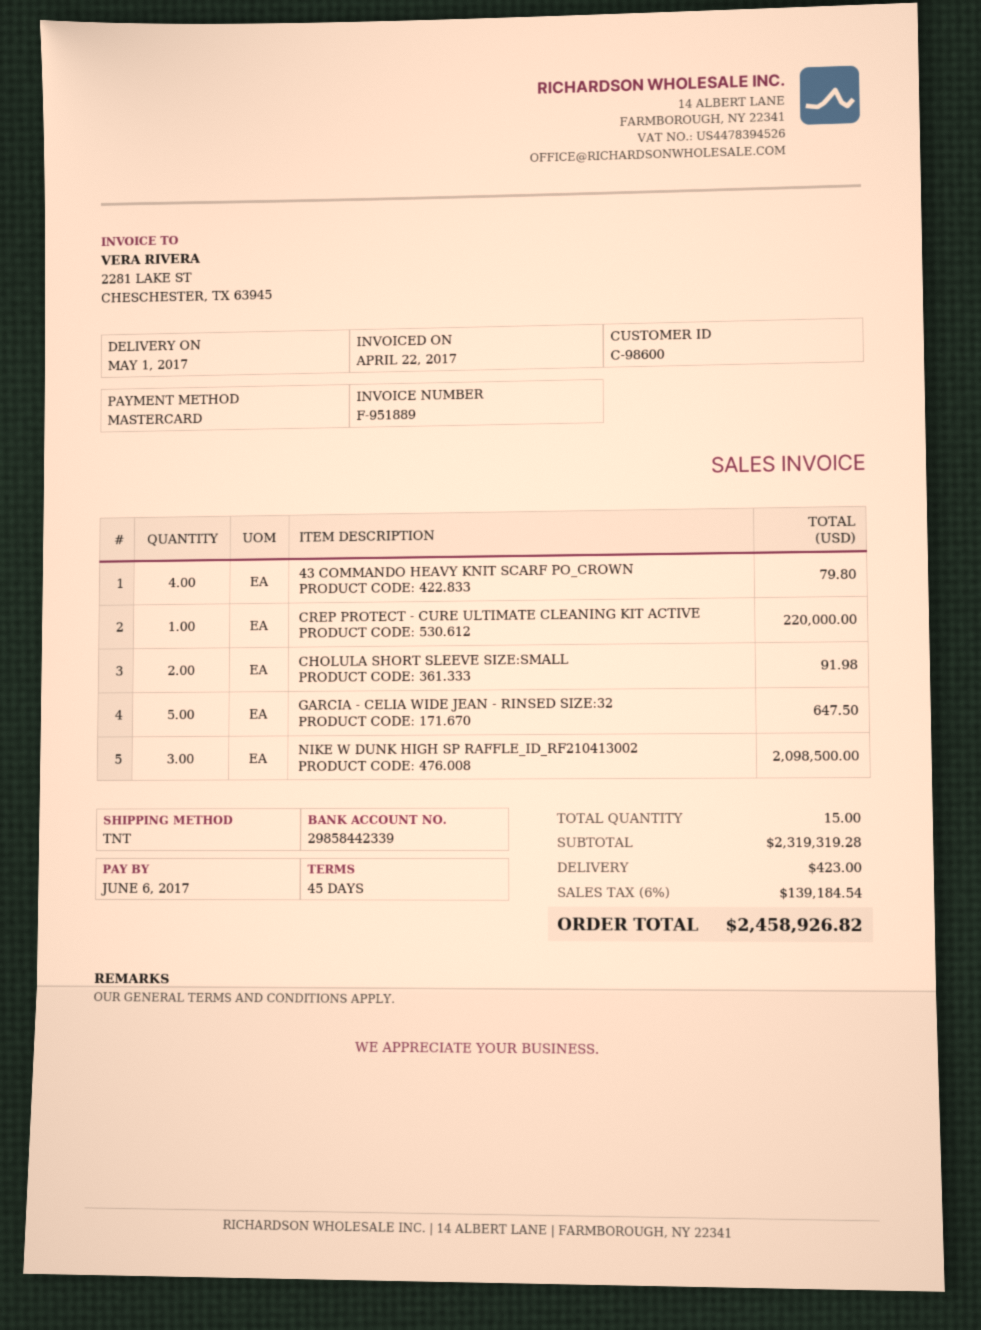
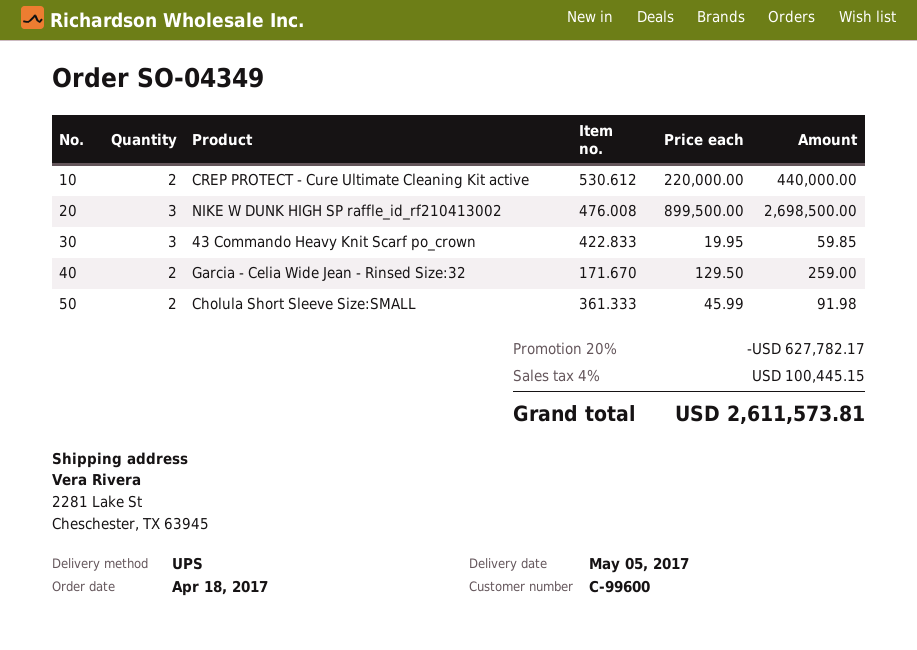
delivery date: 2017-05-01 -> 2017-05-05
customer number: C-98600 -> C-99600
shipping method: TNT -> UPS
43 COMMANDO HEAVY KNIT SCARF PO_CROWN: 4 for 79.80 -> 3 for 59.85
CREP PROTECT - CURE ULTIMATE CLEANING KIT ACTIVE: 1 for 220000.00 -> 2 for 440000.00
GARCIA - CELIA WIDE JEAN - RINSED SIZE:32: 5 for 647.50 -> 2 for 259.00
NIKE W DUNK HIGH SP RAFFLE_ID_RF210413002: 3 for 2098500.00 -> 3 for 2698500.00
discount: none -> 20% = 627782.17
shipping: 423.00 -> none
tax: 6% = 139184.54 -> 4% = 100445.15
total: 2458926.82 -> 2611573.81

